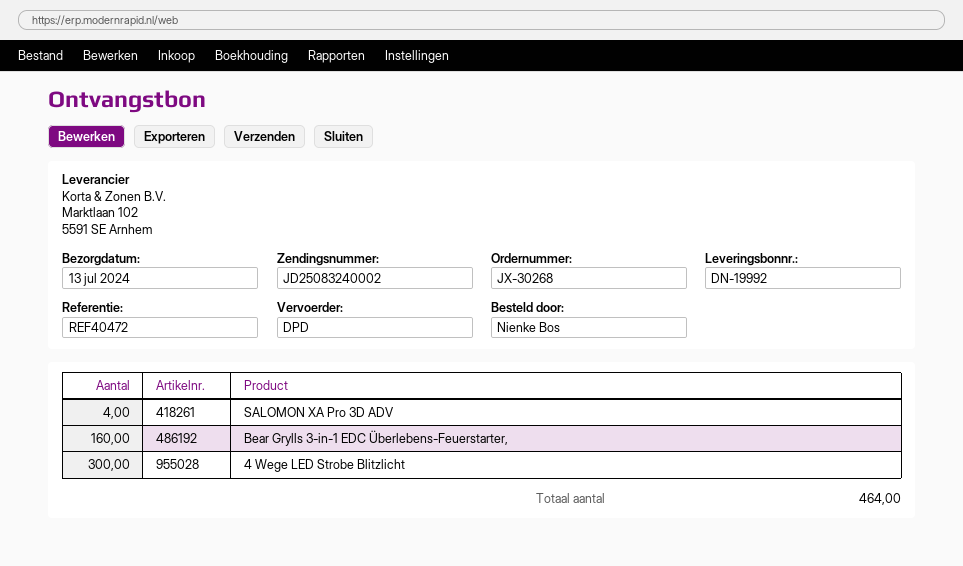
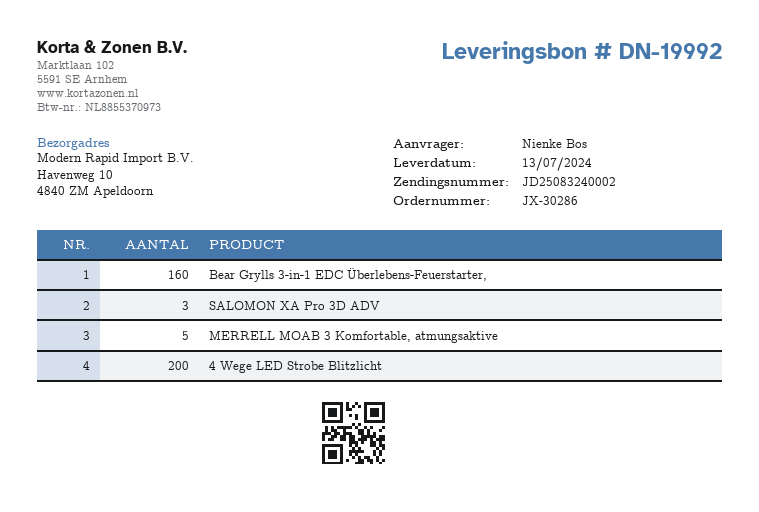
order number: JX-30268 -> JX-30286
SALOMON XA Pro 3D ADV: 4 -> 3
4 Wege LED Strobe Blitzlicht: 300 -> 200
MERRELL MOAB 3 Komfortable, atmungsaktive: none -> 5

